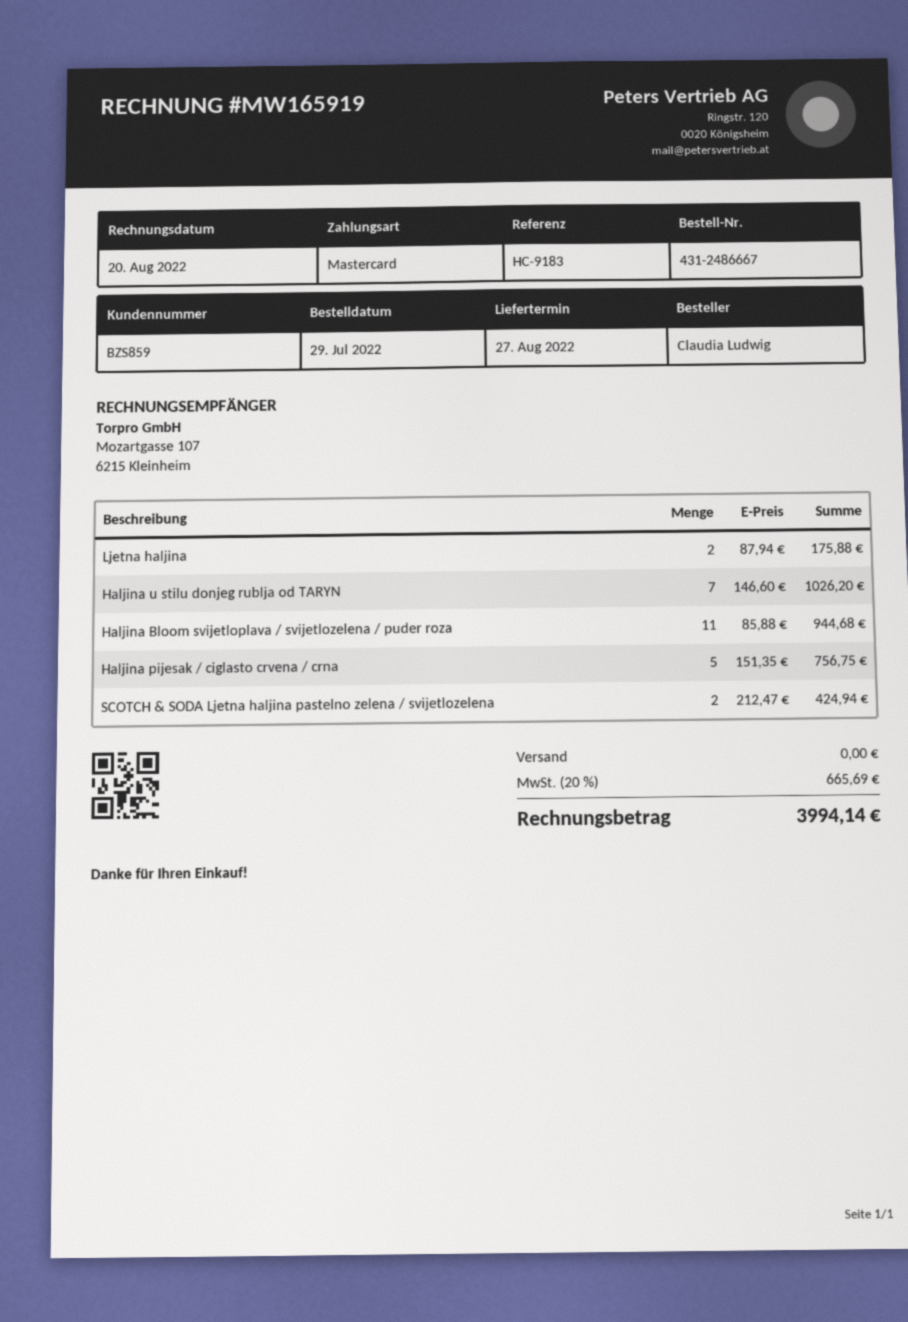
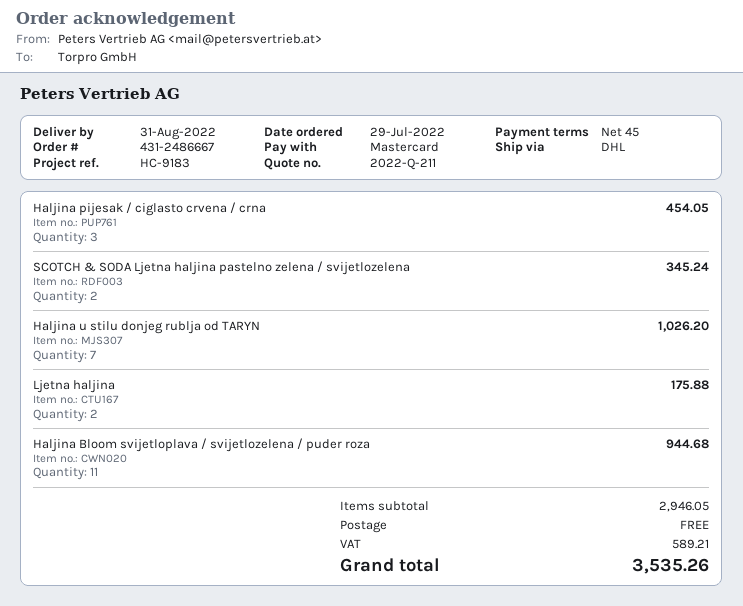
delivery date: 2022-08-27 -> 2022-08-31
Haljina pijesak / ciglasto crvena / crna: 5 for 756.75 -> 3 for 454.05
SCOTCH & SODA Ljetna haljina pastelno zelena / svijetlozelena: 2 for 424.94 -> 2 for 345.24
tax: 665.69 -> 589.21
total: 3994.14 -> 3535.26

